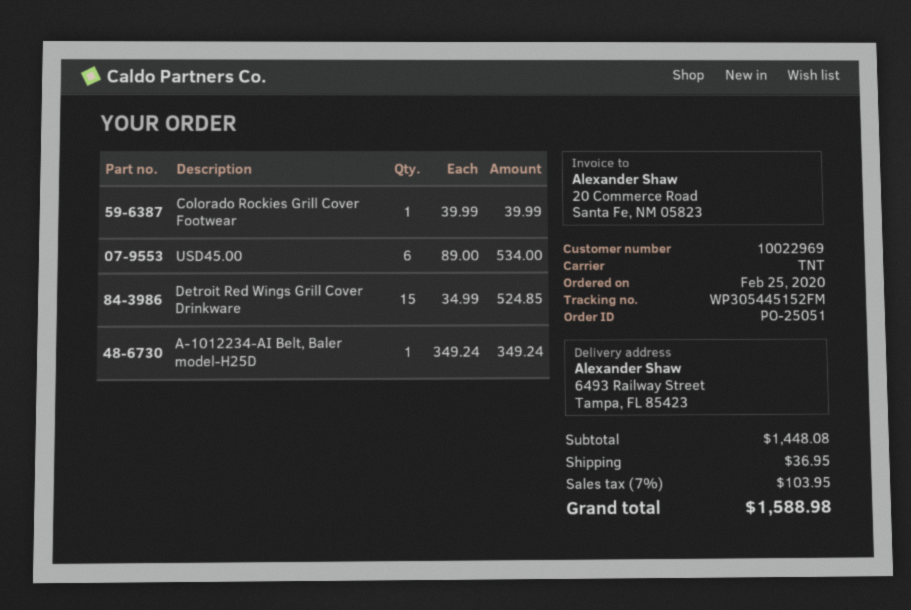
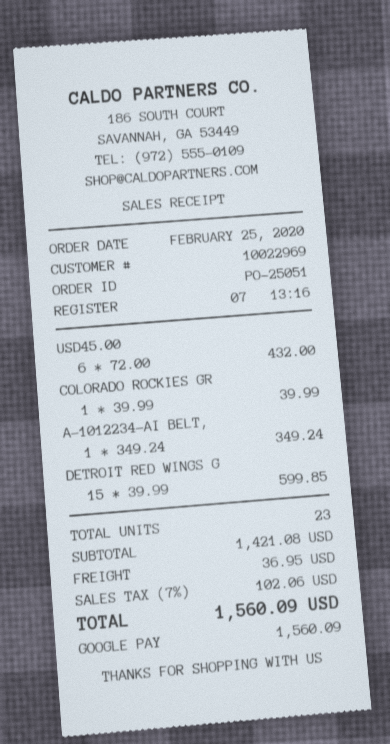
USD45.00: 6 x 89.00 = 534.00 -> 6 x 72.00 = 432.00
Detroit Red Wings Grill Cover Drinkware: 15 x 34.99 = 524.85 -> 15 x 39.99 = 599.85
subtotal: 1448.08 -> 1421.08
tax: 7% = 103.95 -> 7% = 102.06
total: 1588.98 -> 1560.09

